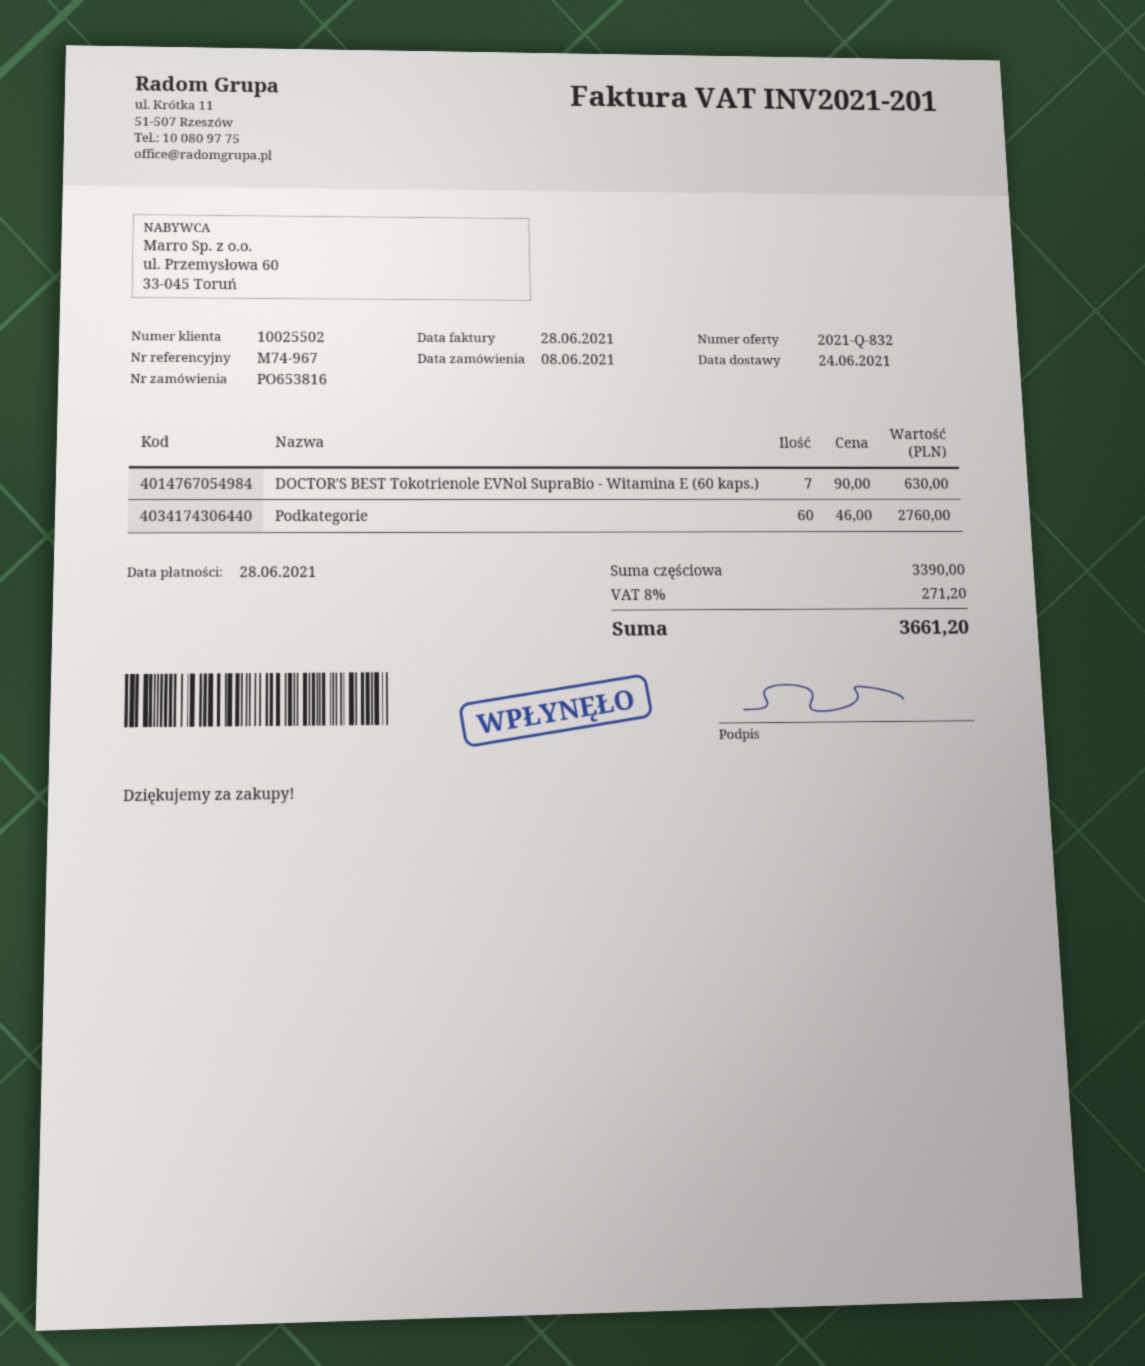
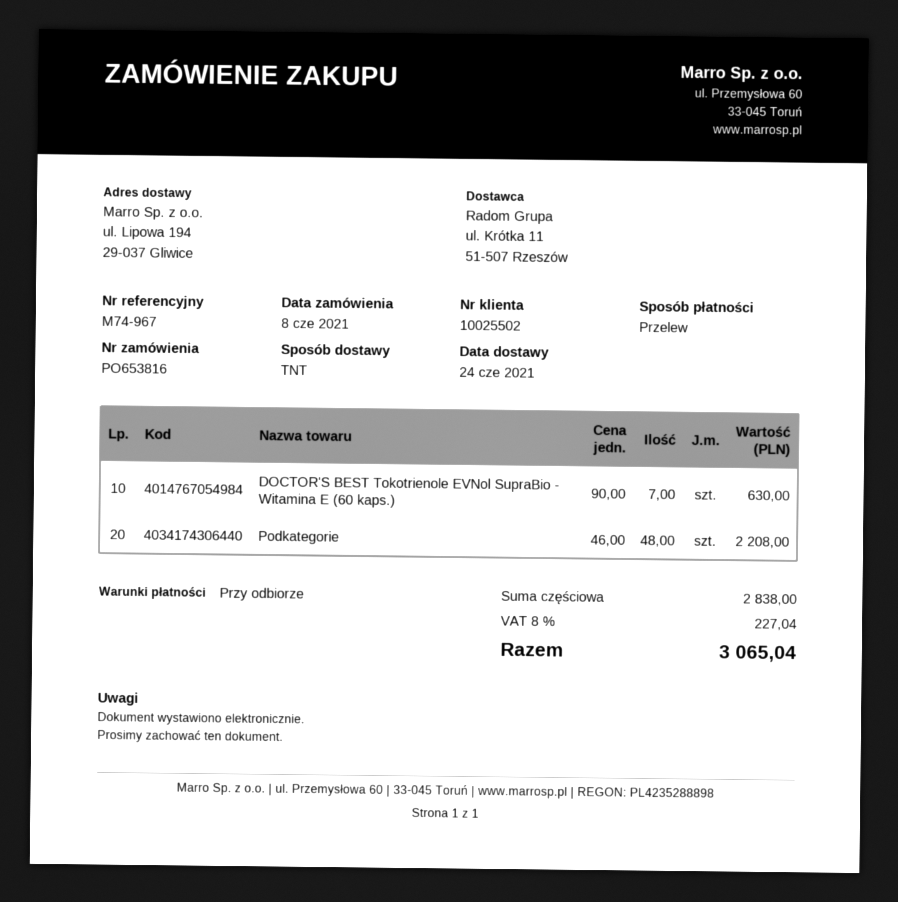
Podkategorie: 60 x 46.00 = 2760.00 -> 48 x 46.00 = 2208.00
subtotal: 3390.00 -> 2838.00
tax: 8% = 271.20 -> 8% = 227.04
total: 3661.20 -> 3065.04

